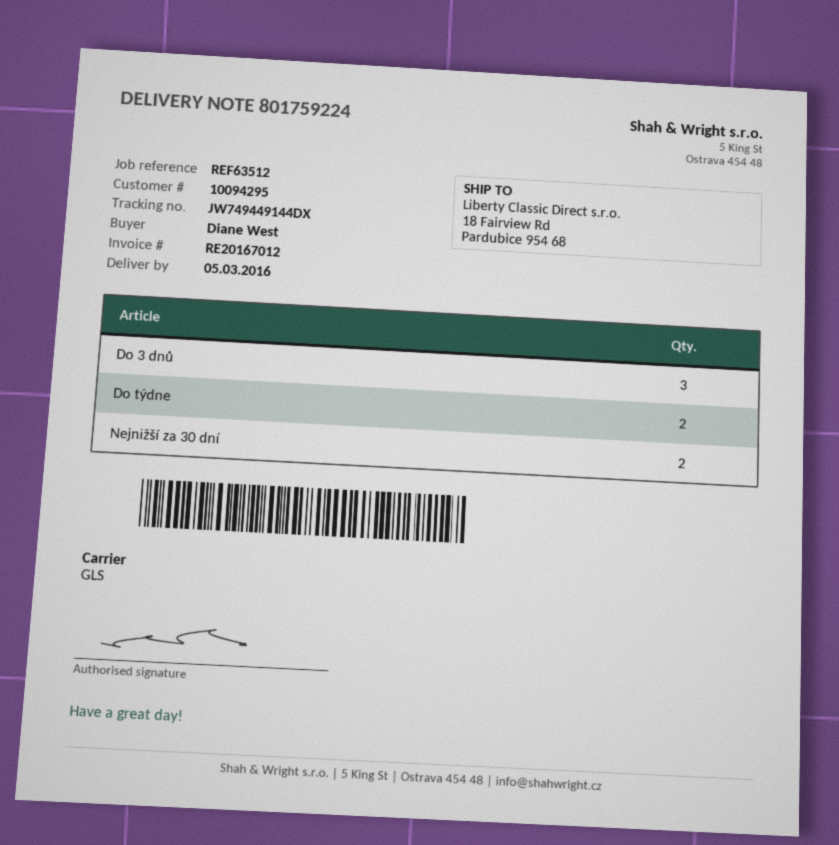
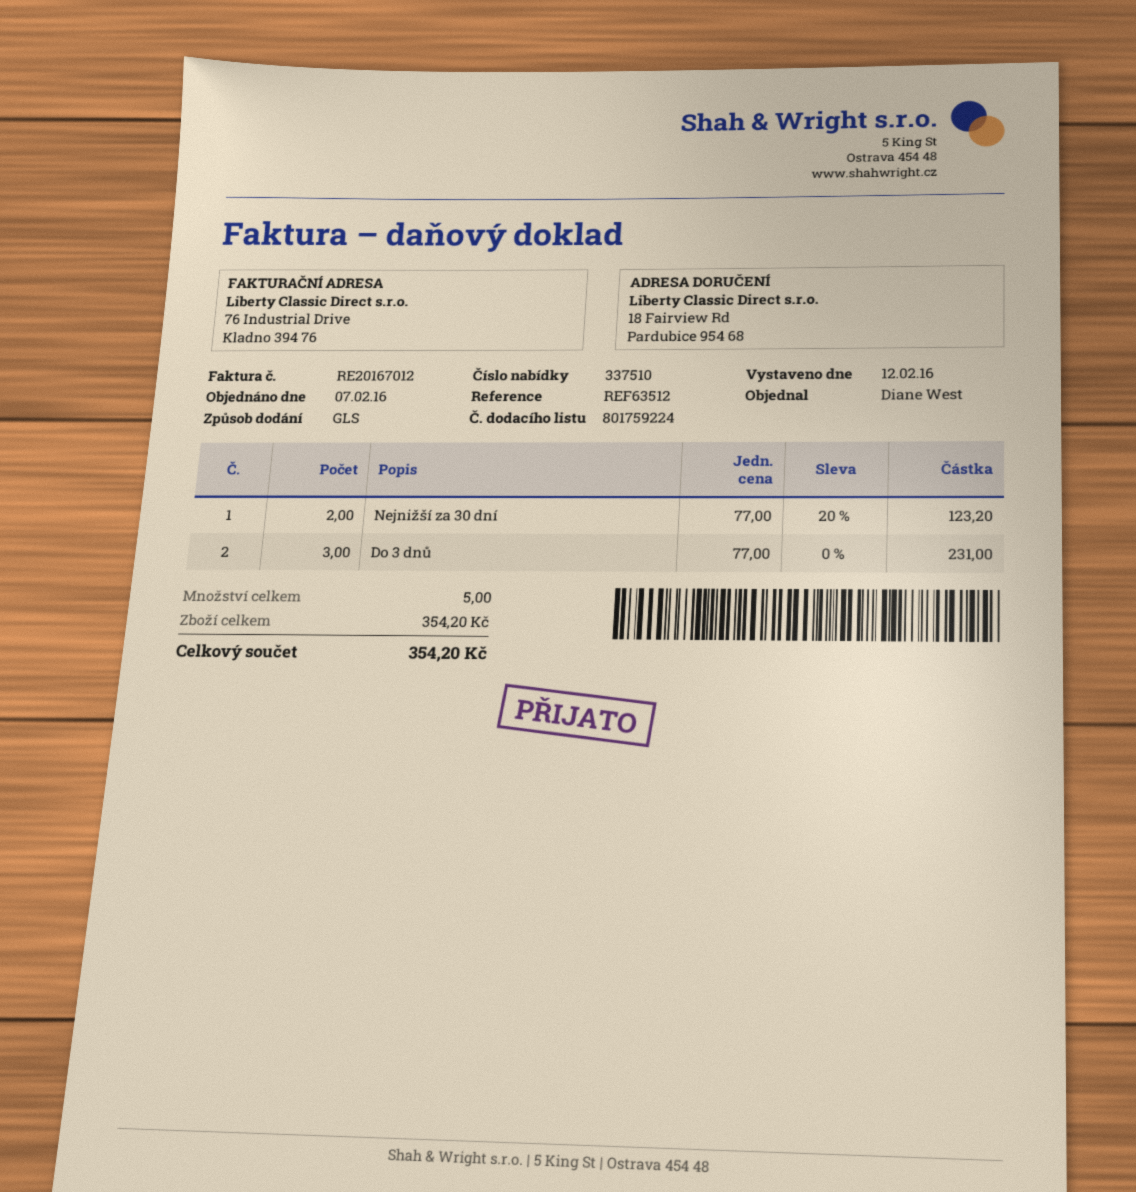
Do týdne: 2 -> none

